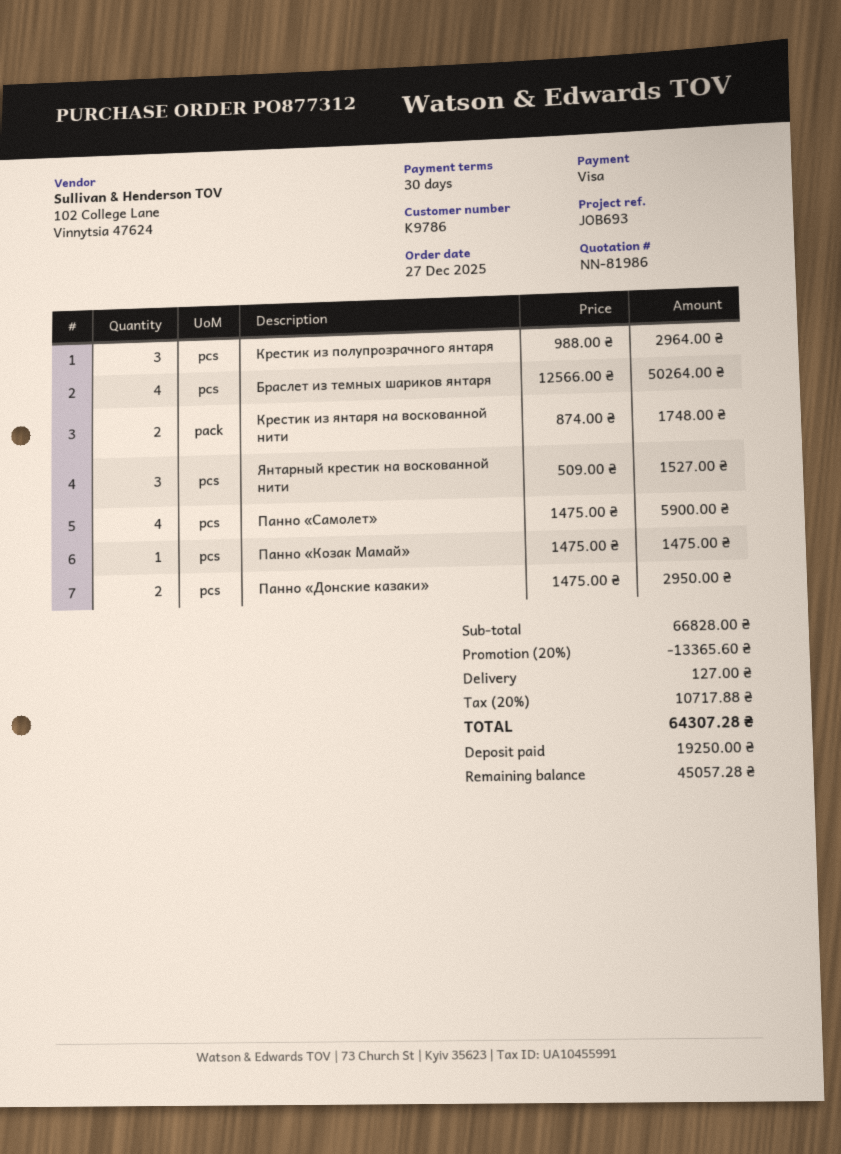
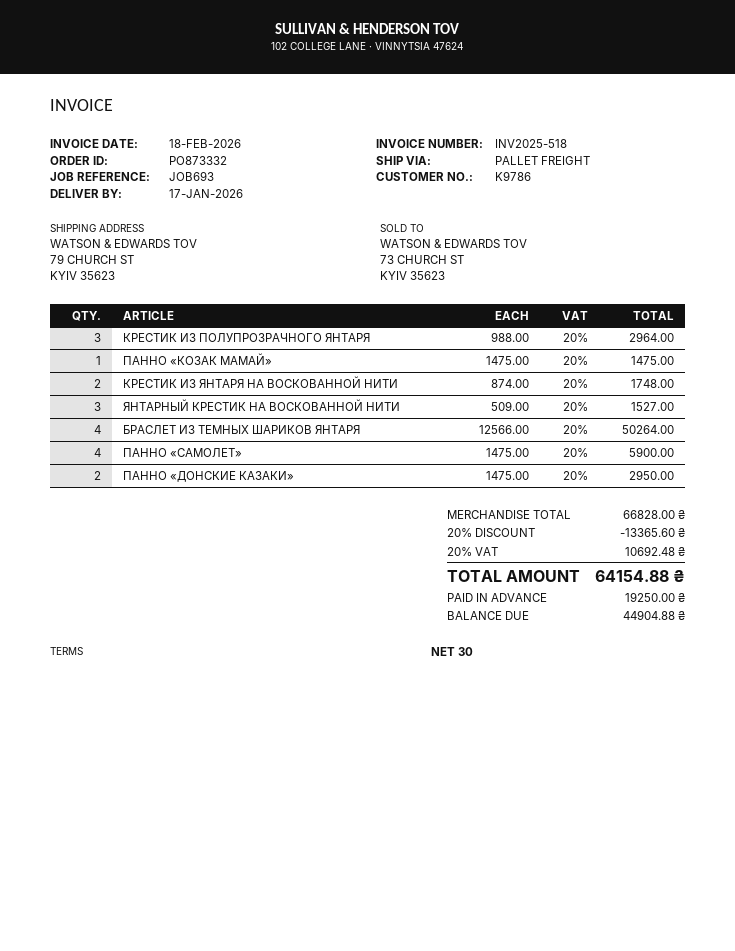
order number: PO877312 -> PO873332
shipping: 127.00 -> none
tax: 20% = 10717.88 -> 20% = 10692.48
total: 64307.28 -> 64154.88
balance: 45057.28 -> 44904.88

